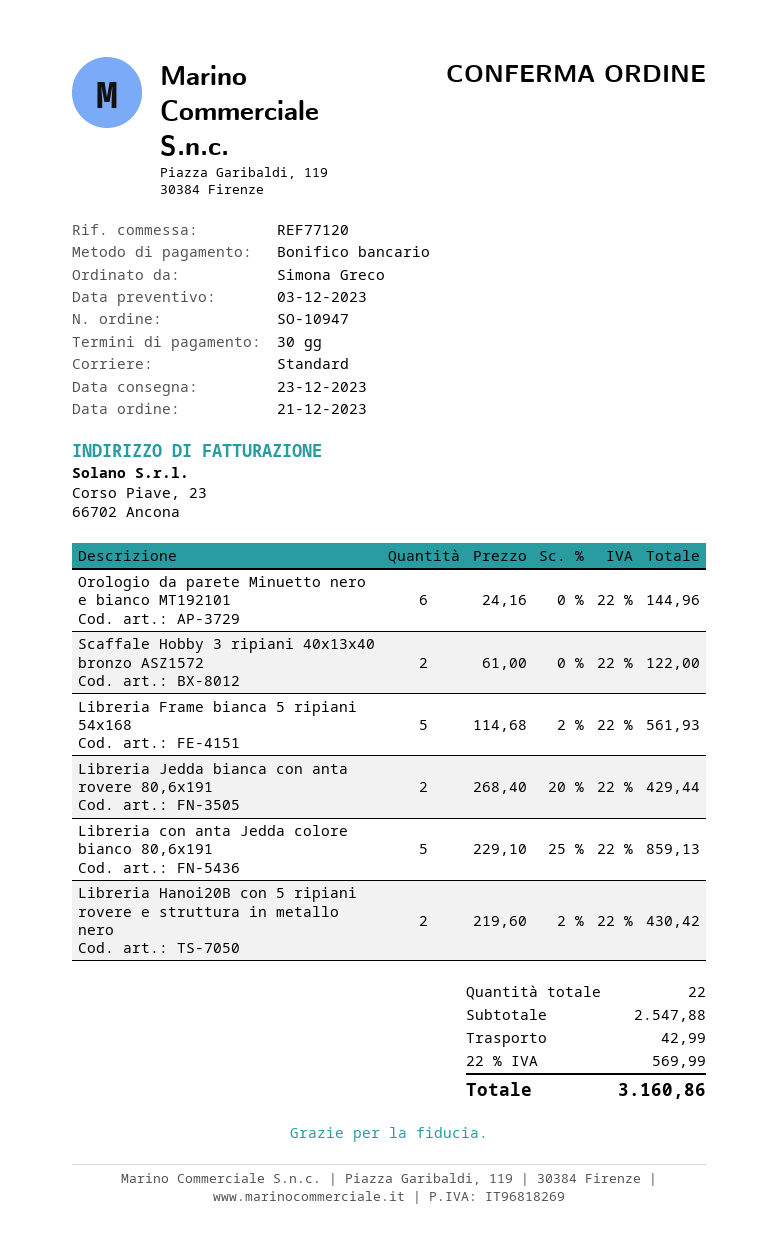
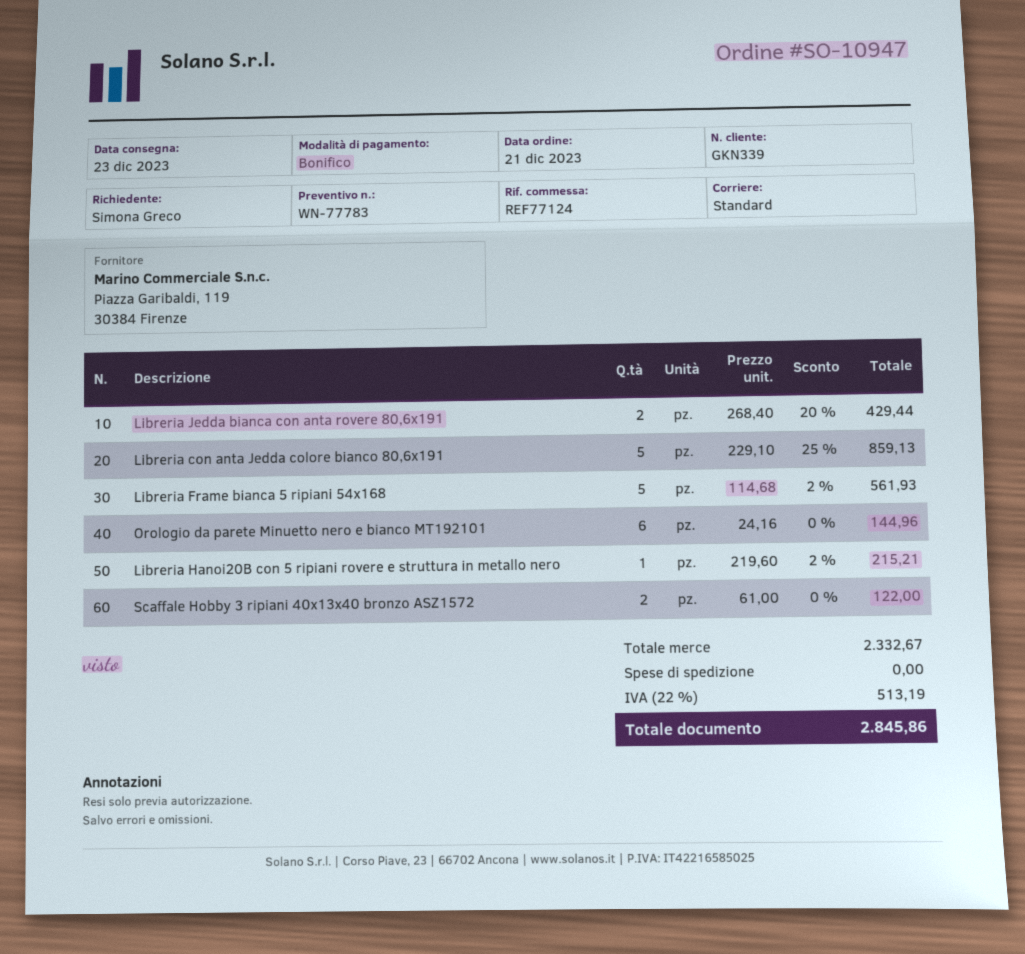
reference: REF77120 -> REF77124
Libreria Hanoi20B con 5 ripiani rovere e struttura in metallo nero: 2 x 219.60 - 2% = 430.42 -> 1 x 219.60 - 2% = 215.21
subtotal: 2547.88 -> 2332.67
shipping: 42.99 -> 0.00
tax: 22% = 569.99 -> 22% = 513.19
total: 3160.86 -> 2845.86

